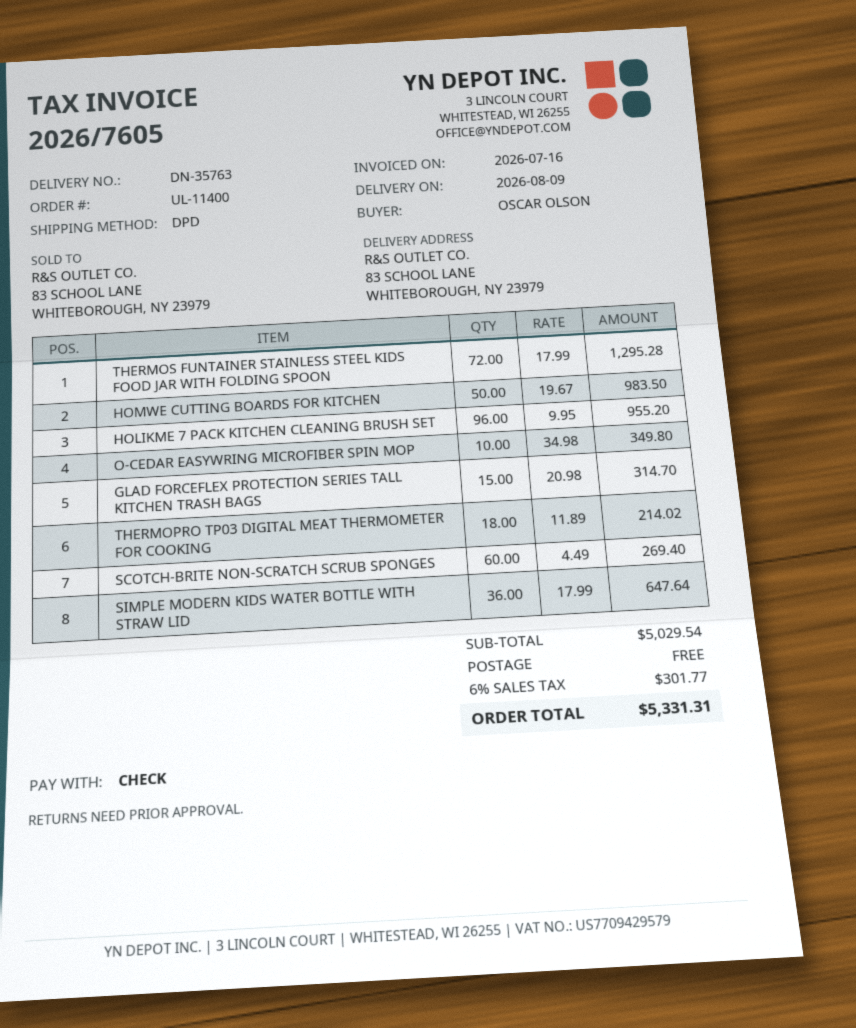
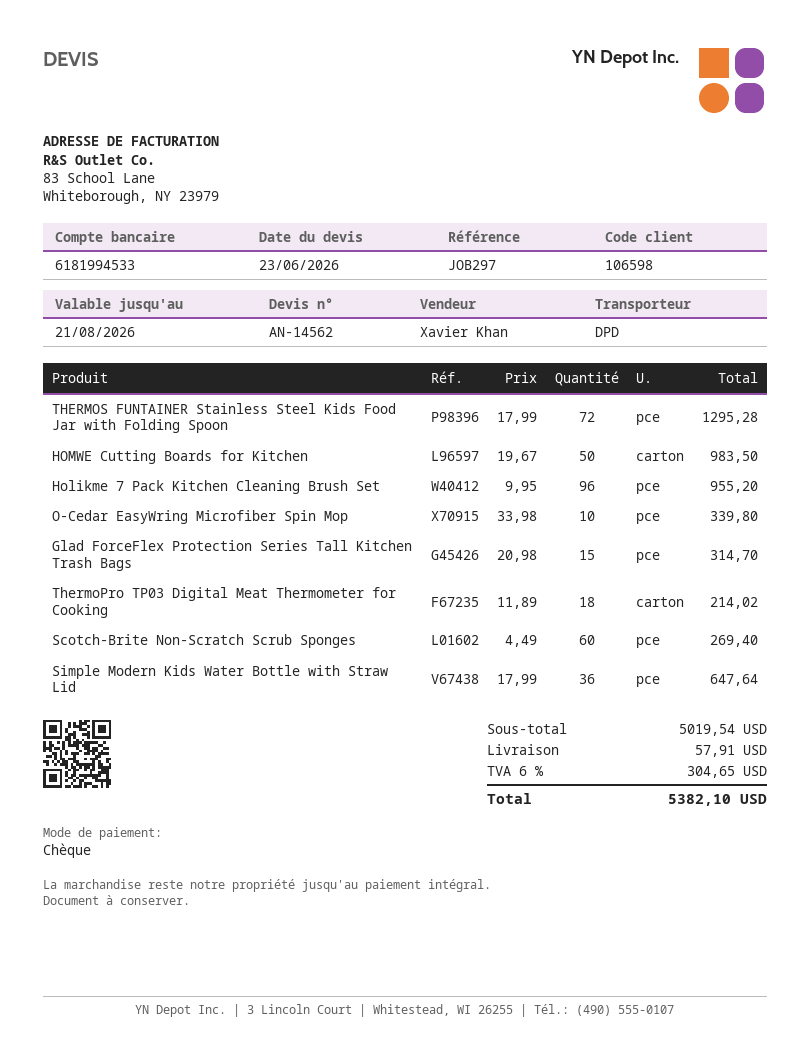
O-CEDAR EASYWRING MICROFIBER SPIN MOP: 10 x 34.98 = 349.80 -> 10 x 33.98 = 339.80
subtotal: 5029.54 -> 5019.54
shipping: 0.00 -> 57.91
tax: 6% = 301.77 -> 6% = 304.65
total: 5331.31 -> 5382.10

